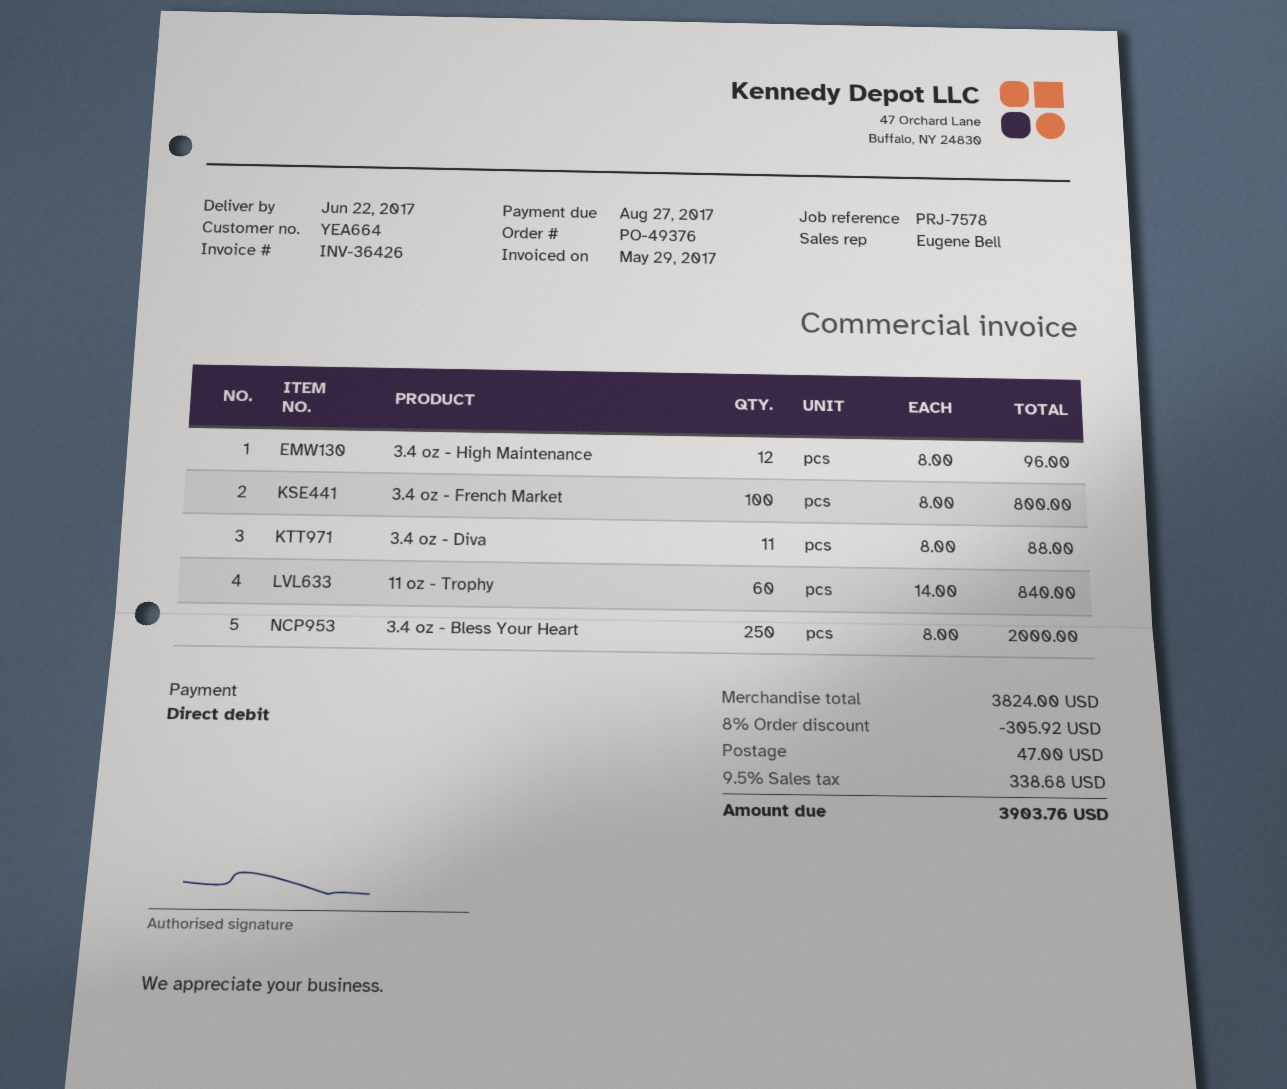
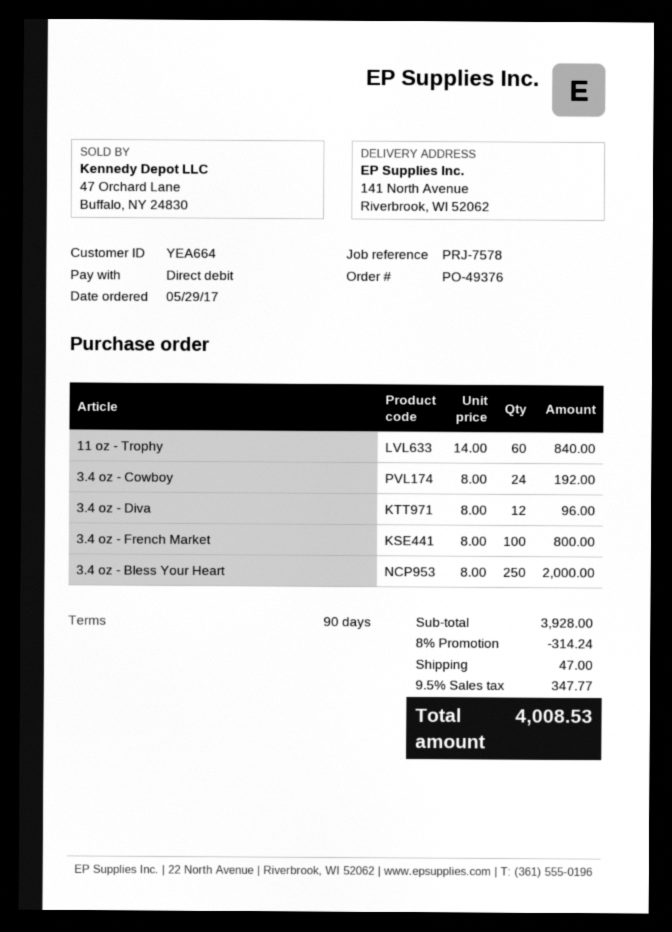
3.4 oz - High Maintenance: 12 x 8.00 = 96.00 -> none
3.4 oz - Diva: 11 x 8.00 = 88.00 -> 12 x 8.00 = 96.00
3.4 oz - Cowboy: none -> 24 x 8.00 = 192.00
subtotal: 3824.00 -> 3928.00
discount: 8% = 305.92 -> 8% = 314.24
tax: 9.5% = 338.68 -> 9.5% = 347.77
total: 3903.76 -> 4008.53

